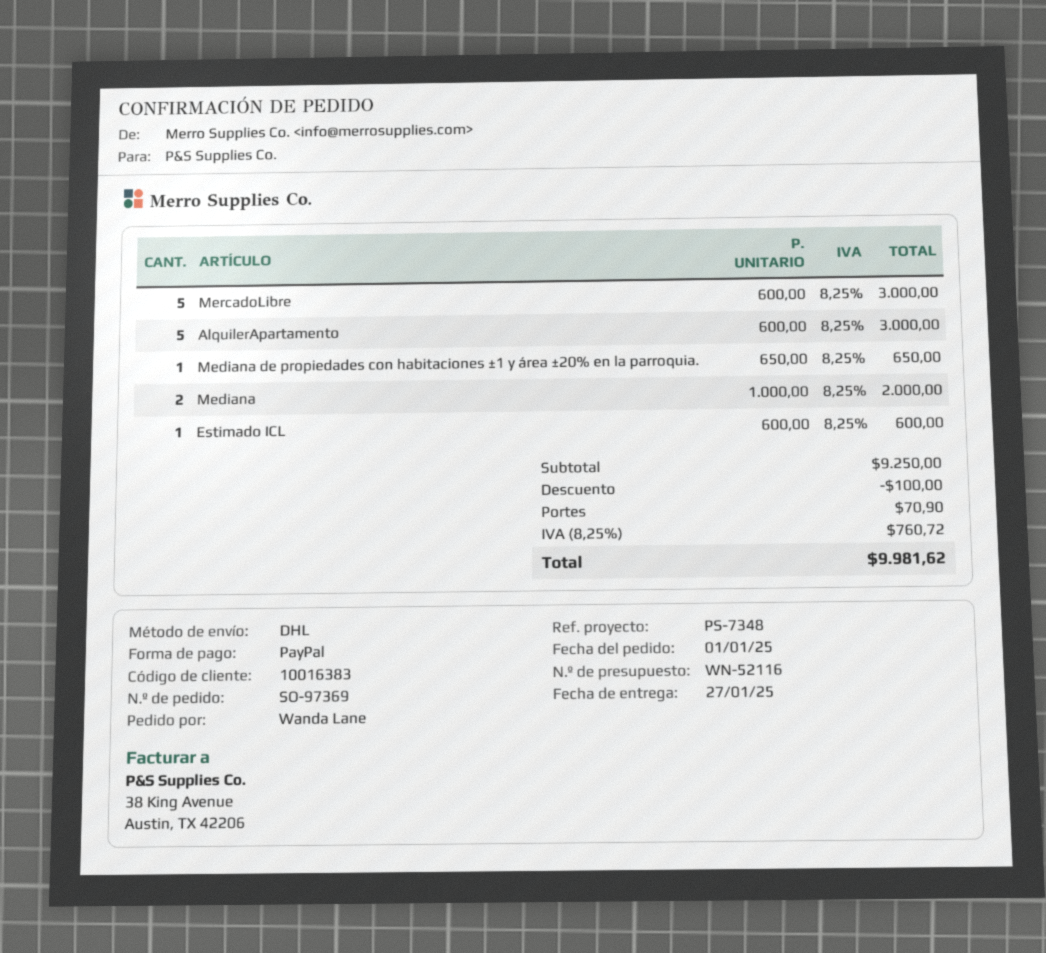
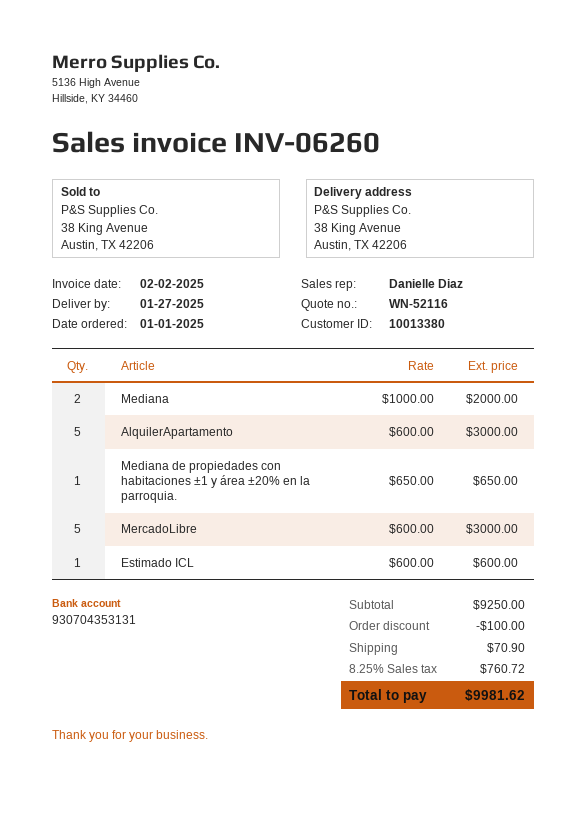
customer number: 10016383 -> 10013380

